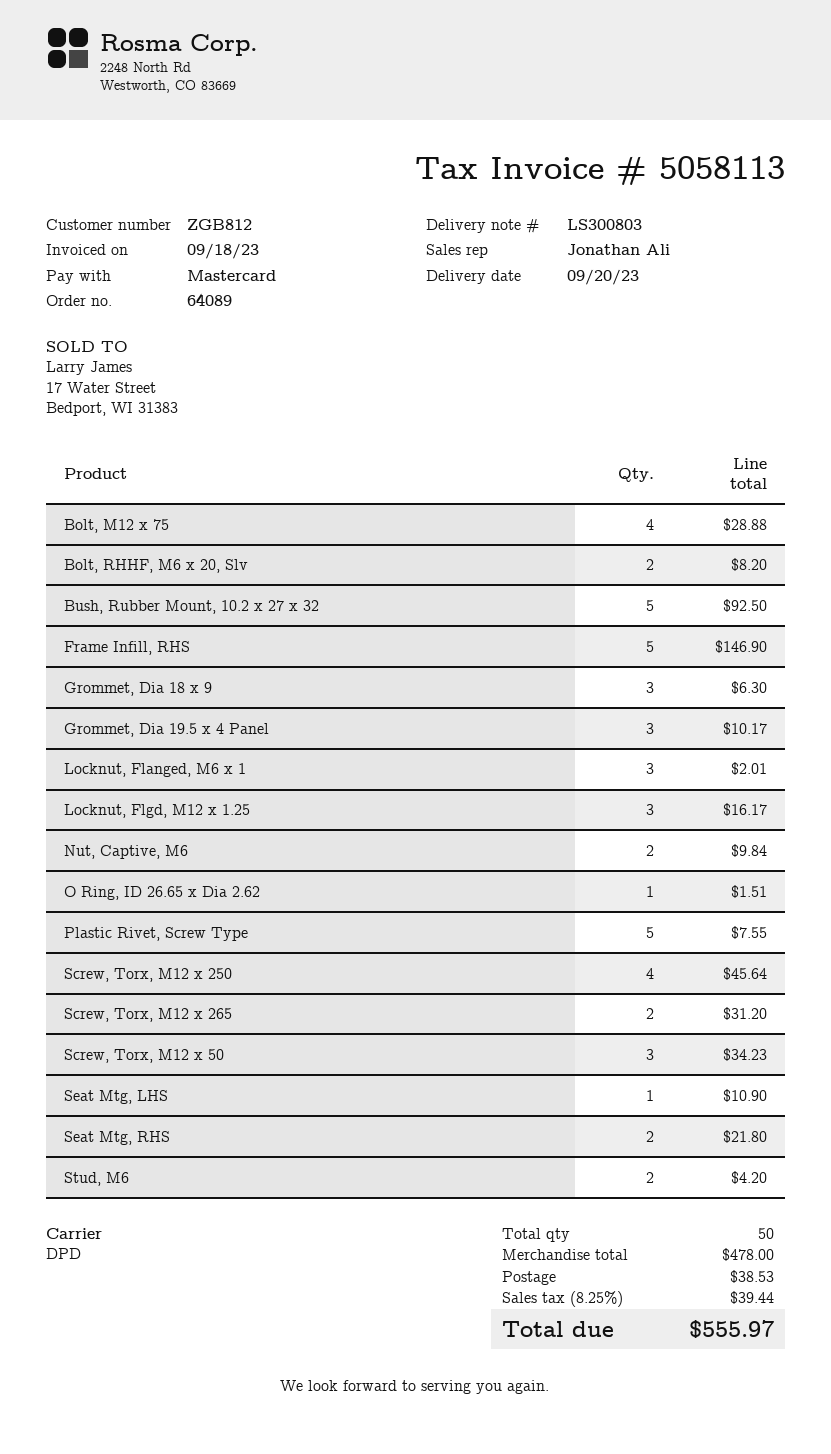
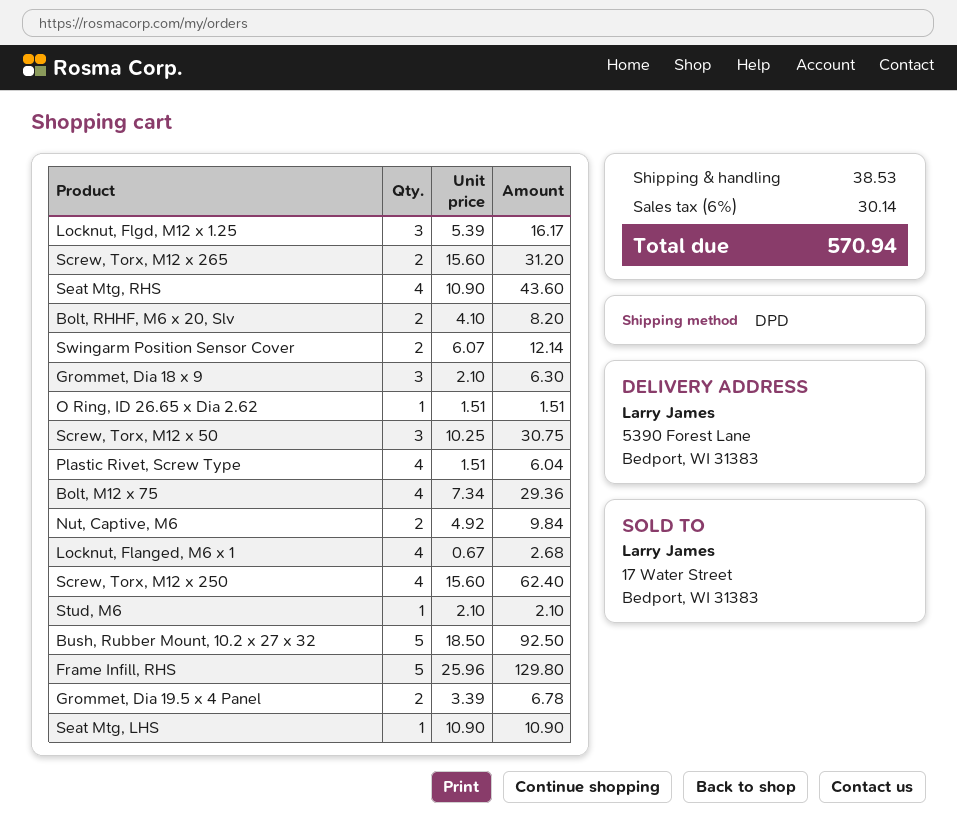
Bolt, M12 x 75: 4 for 28.88 -> 4 for 29.36
Frame Infill, RHS: 5 for 146.90 -> 5 for 129.80
Grommet, Dia 19.5 x 4 Panel: 3 for 10.17 -> 2 for 6.78
Locknut, Flanged, M6 x 1: 3 for 2.01 -> 4 for 2.68
Plastic Rivet, Screw Type: 5 for 7.55 -> 4 for 6.04
Screw, Torx, M12 x 250: 4 for 45.64 -> 4 for 62.40
Screw, Torx, M12 x 50: 3 for 34.23 -> 3 for 30.75
Seat Mtg, RHS: 2 for 21.80 -> 4 for 43.60
Stud, M6: 2 for 4.20 -> 1 for 2.10
Swingarm Position Sensor Cover: none -> 2 for 12.14
tax: 8.25% = 39.44 -> 6% = 30.14
total: 555.97 -> 570.94

